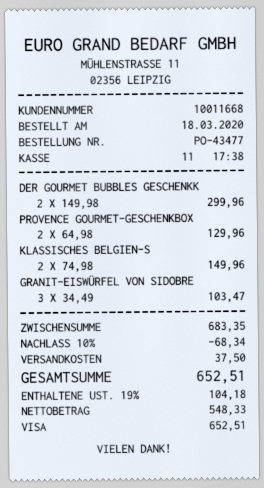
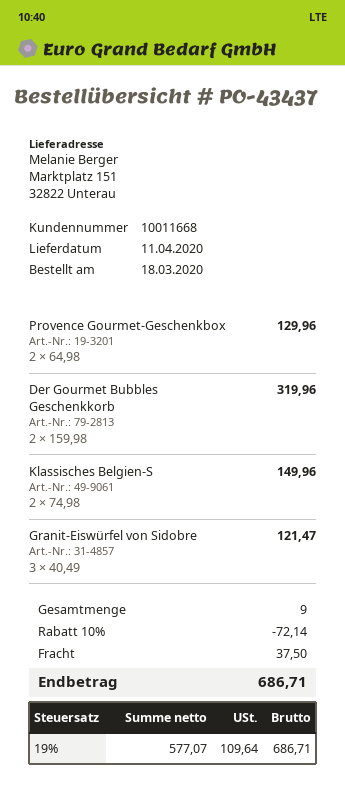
order number: PO-43477 -> PO-43437
DER GOURMET BUBBLES GESCHENKK: 2 x 149.98 = 299.96 -> 2 x 159.98 = 319.96
GRANIT-EISWÜRFEL VON SIDOBRE: 3 x 34.49 = 103.47 -> 3 x 40.49 = 121.47
discount: 10% = 68.34 -> 10% = 72.14
net: 548.33 -> 577.07
tax: 19% = 104.18 -> 19% = 109.64
total: 652.51 -> 686.71

